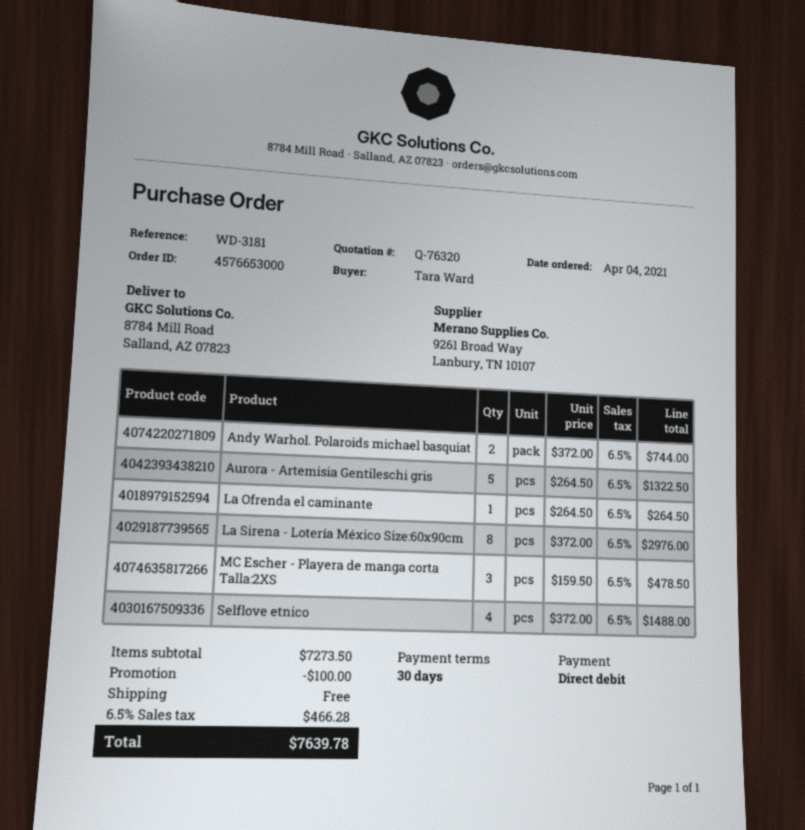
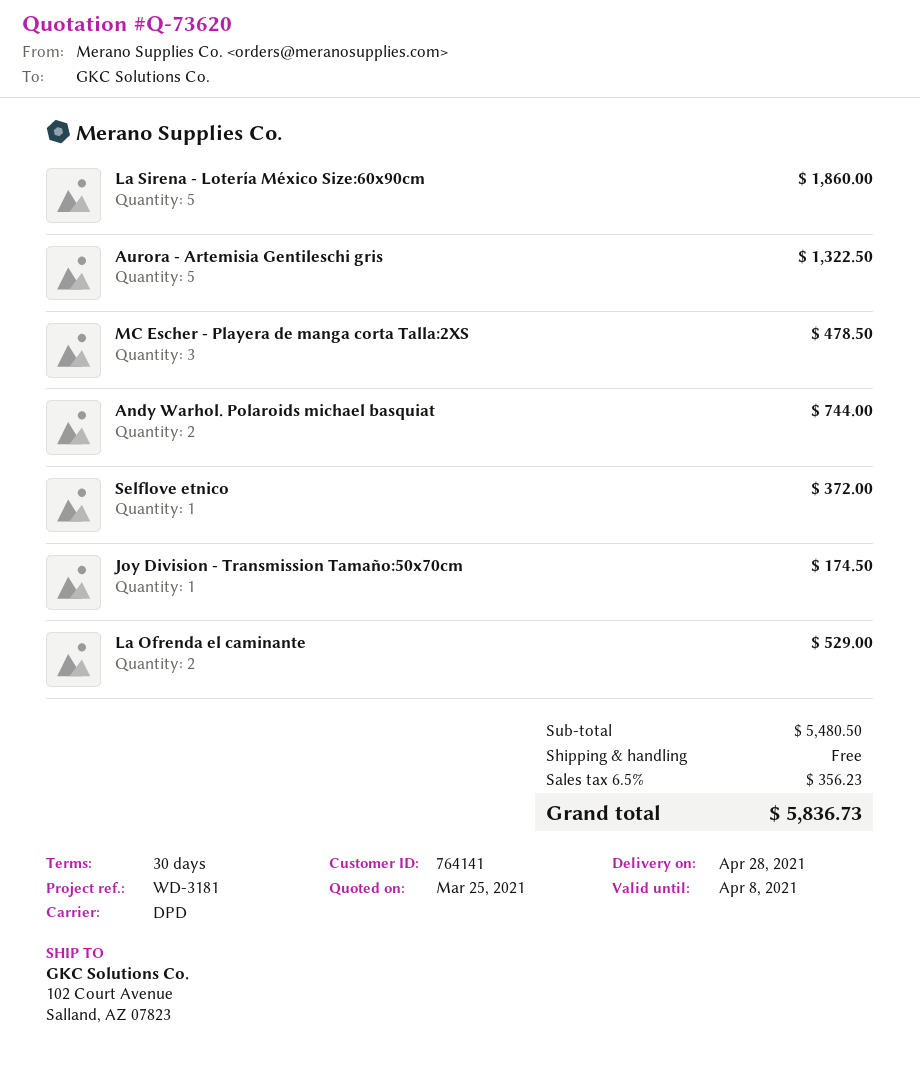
quote number: Q-76320 -> Q-73620
ship to: 8784 Mill Road, Salland, AZ 07823 -> 102 Court Avenue, Salland, AZ 07823
La Ofrenda el caminante: 1 for 264.50 -> 2 for 529.00
La Sirena - Lotería México Size:60x90cm: 8 for 2976.00 -> 5 for 1860.00
Selflove etnico: 4 for 1488.00 -> 1 for 372.00
Joy Division - Transmission Tamaño:50x70cm: none -> 1 for 174.50
subtotal: 7273.50 -> 5480.50
discount: 100.00 -> none
tax: 6.5% = 466.28 -> 6.5% = 356.23
total: 7639.78 -> 5836.73

